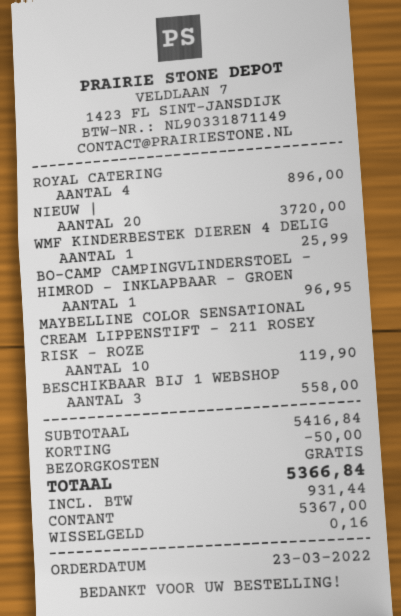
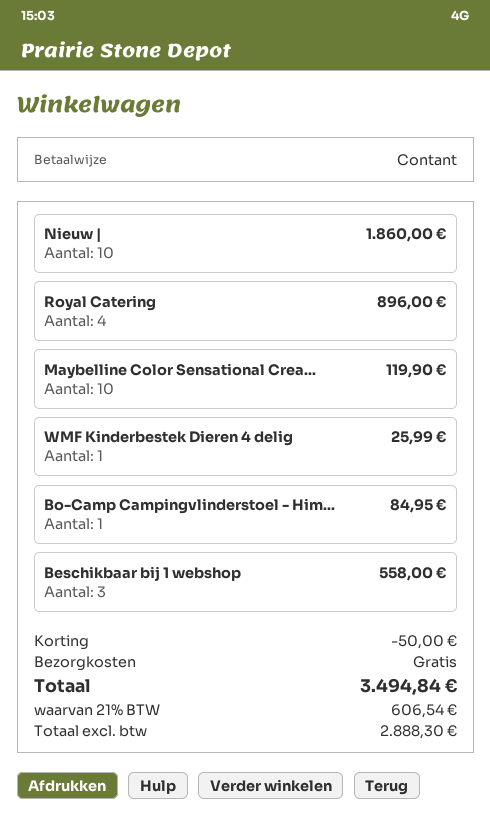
NIEUW |: 20 for 3720.00 -> 10 for 1860.00
BO-CAMP CAMPINGVLINDERSTOEL - HIMROD - INKLAPBAAR - GROEN: 1 for 96.95 -> 1 for 84.95
tax: 931.44 -> 606.54
total: 5366.84 -> 3494.84

